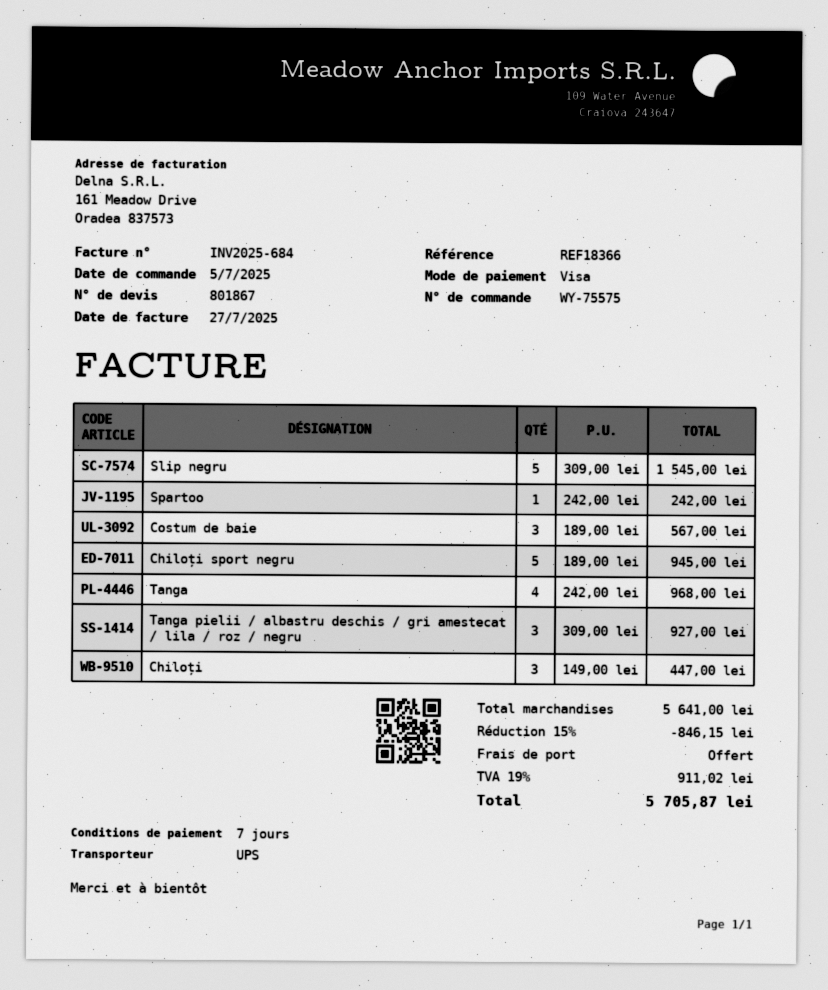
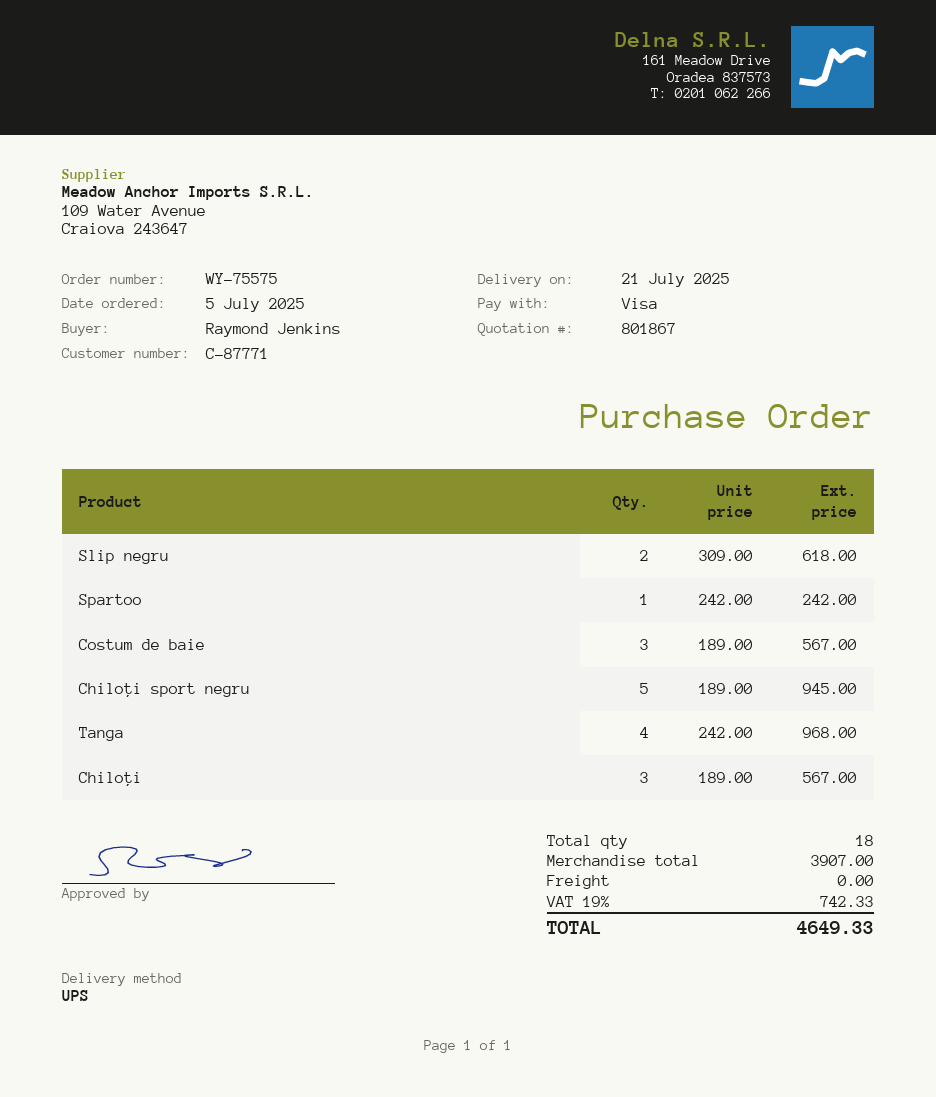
Slip negru: 5 x 309.00 = 1545.00 -> 2 x 309.00 = 618.00
Tanga pielii / albastru deschis / gri amestecat / lila / roz / negru: 3 x 309.00 = 927.00 -> none
Chiloți: 3 x 149.00 = 447.00 -> 3 x 189.00 = 567.00
subtotal: 5641.00 -> 3907.00
discount: 15% = 846.15 -> none
tax: 19% = 911.02 -> 19% = 742.33
total: 5705.87 -> 4649.33

